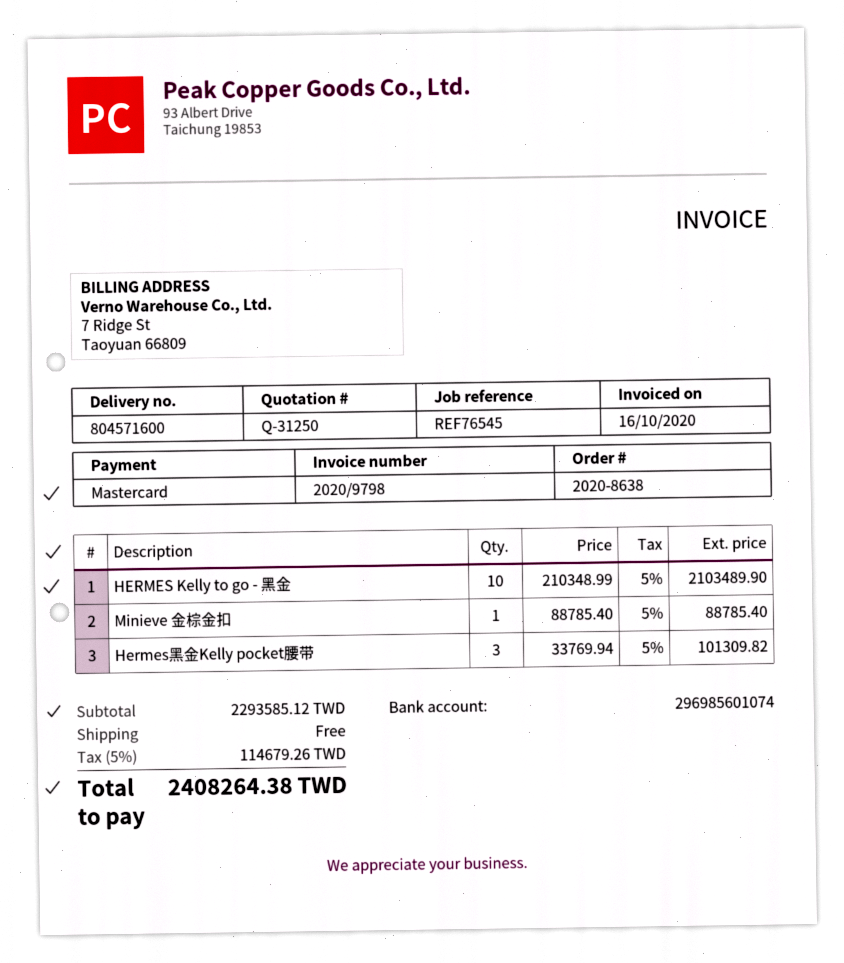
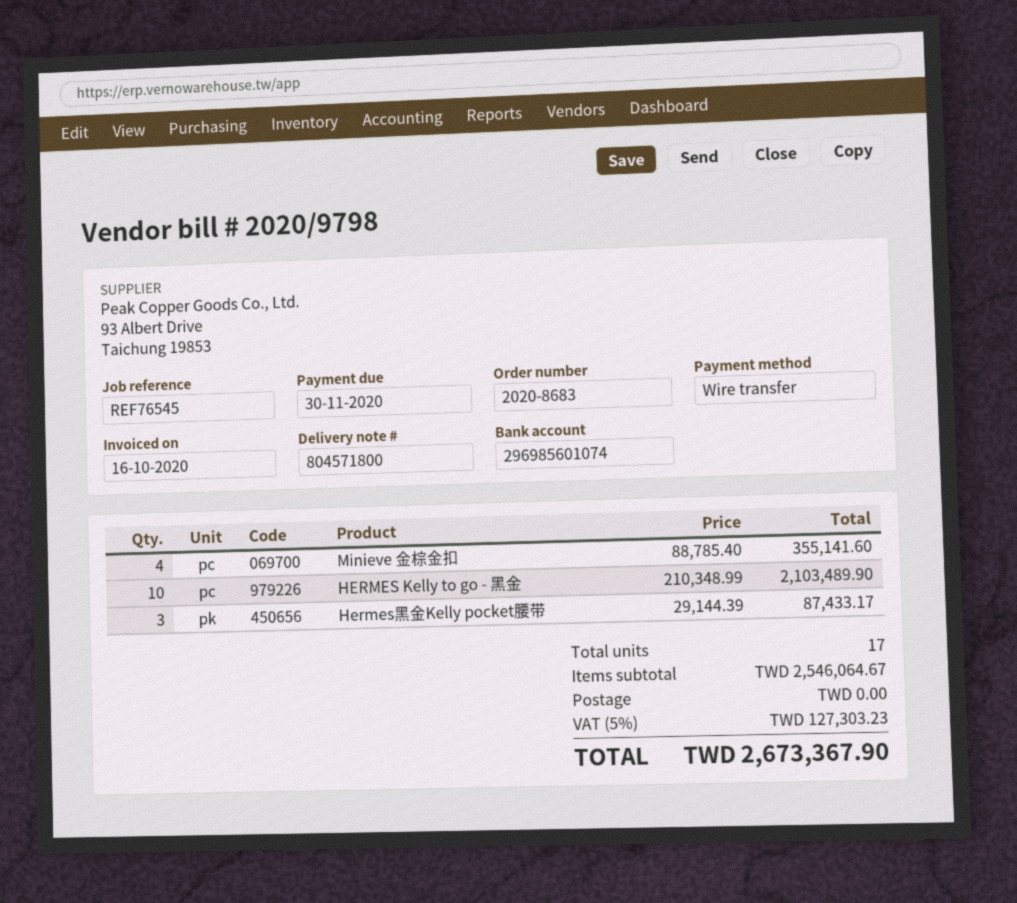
order number: 2020-8638 -> 2020-8683
delivery note number: 804571600 -> 804571800
payment method: Mastercard -> bank transfer
Minieve 金棕金扣: 1 x 88785.40 = 88785.40 -> 4 x 88785.40 = 355141.60
Hermes黑金Kelly pocket腰带: 3 x 33769.94 = 101309.82 -> 3 x 29144.39 = 87433.17
subtotal: 2293585.12 -> 2546064.67
tax: 5% = 114679.26 -> 5% = 127303.23
total: 2408264.38 -> 2673367.90

